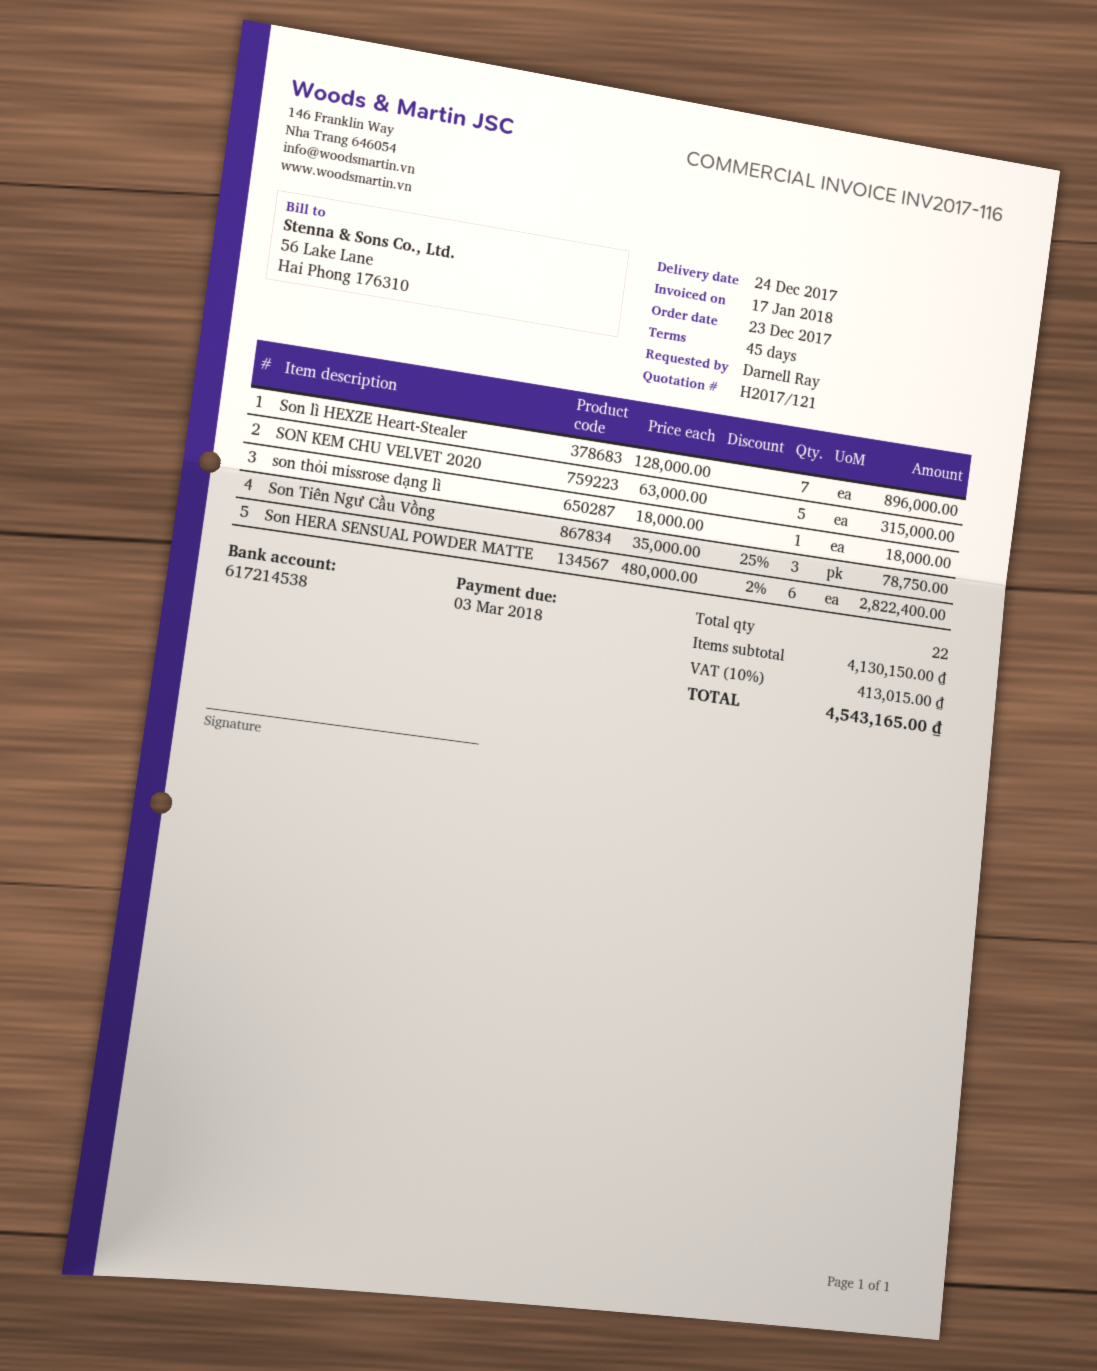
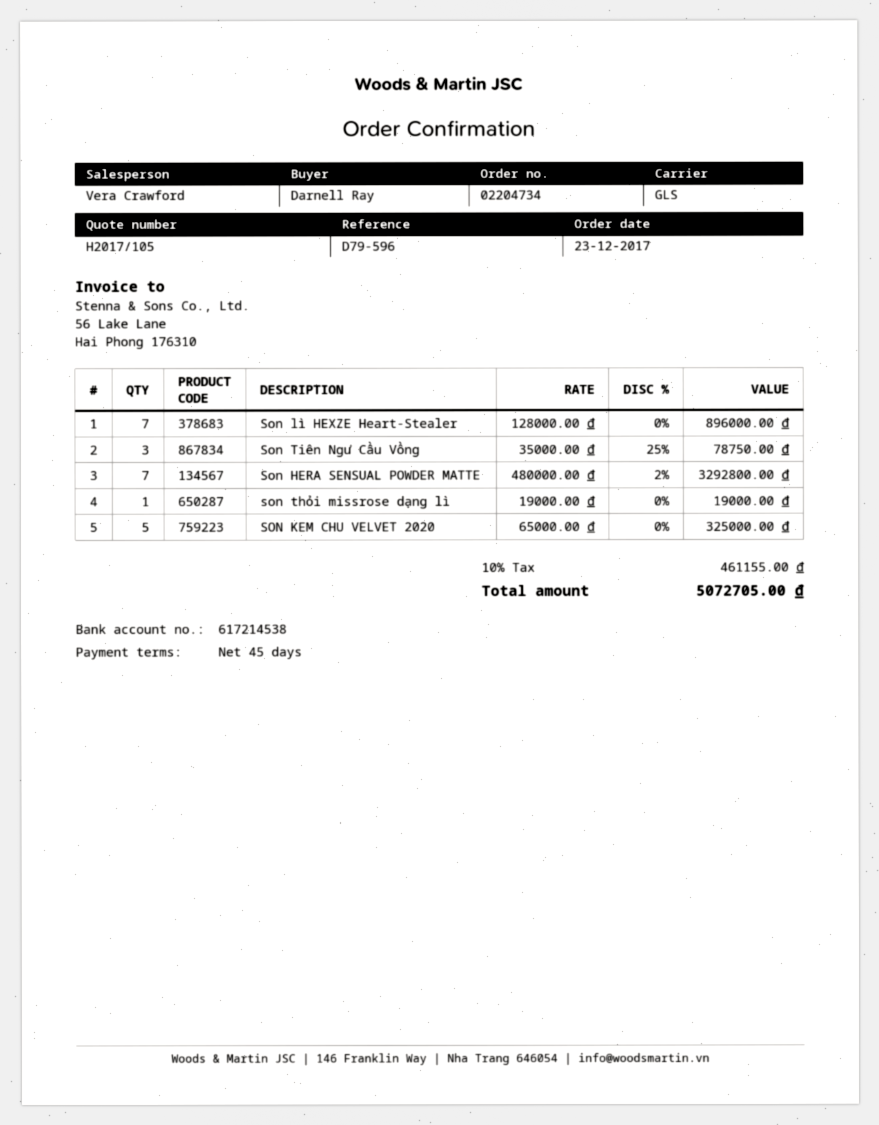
quote number: H2017/121 -> H2017/105
SON KEM CHU VELVET 2020: 5 x 63000.00 = 315000.00 -> 5 x 65000.00 = 325000.00
son thỏi missrose dạng lì: 1 x 18000.00 = 18000.00 -> 1 x 19000.00 = 19000.00
Son HERA SENSUAL POWDER MATTE: 6 x 480000.00 - 2% = 2822400.00 -> 7 x 480000.00 - 2% = 3292800.00
tax: 10% = 413015.00 -> 10% = 461155.00
total: 4543165.00 -> 5072705.00

